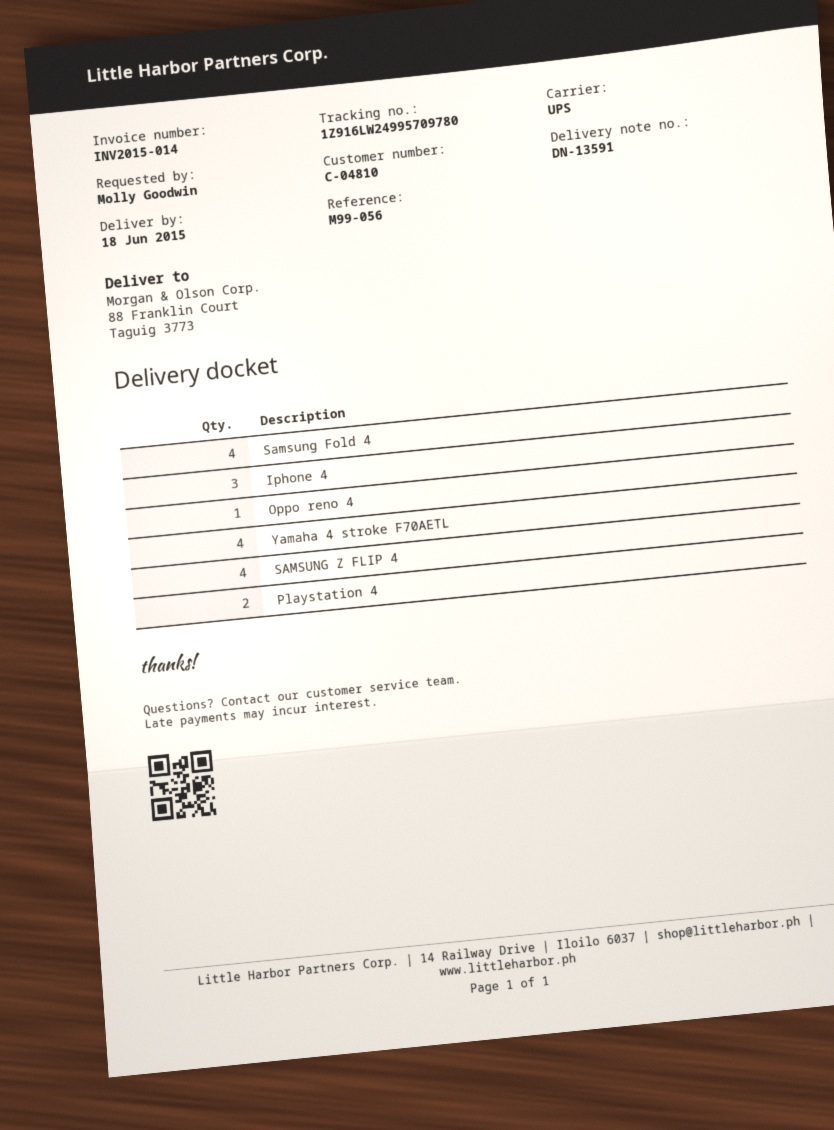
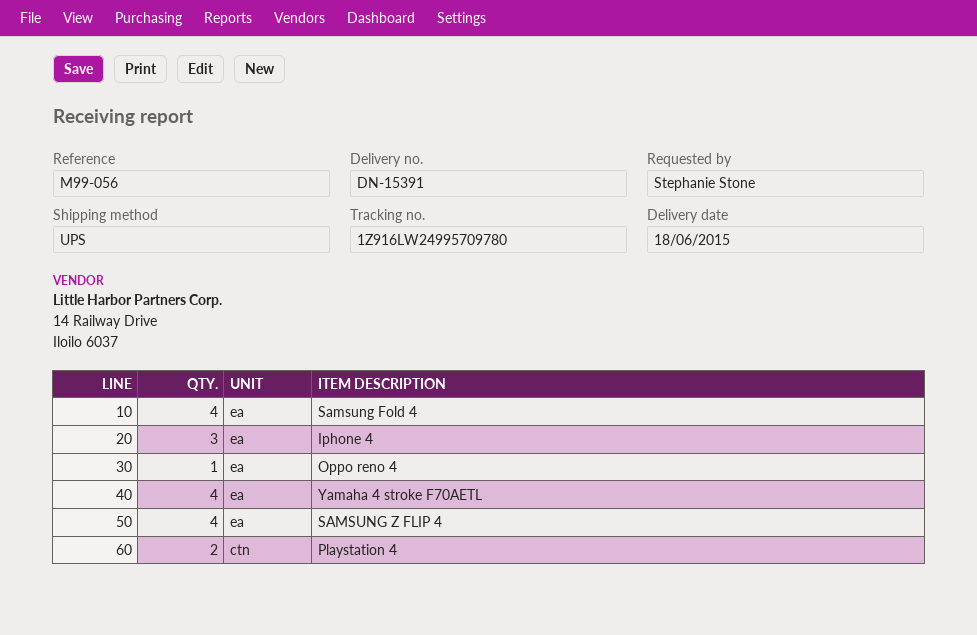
delivery note number: DN-13591 -> DN-15391
ordered by: Molly Goodwin -> Stephanie Stone

